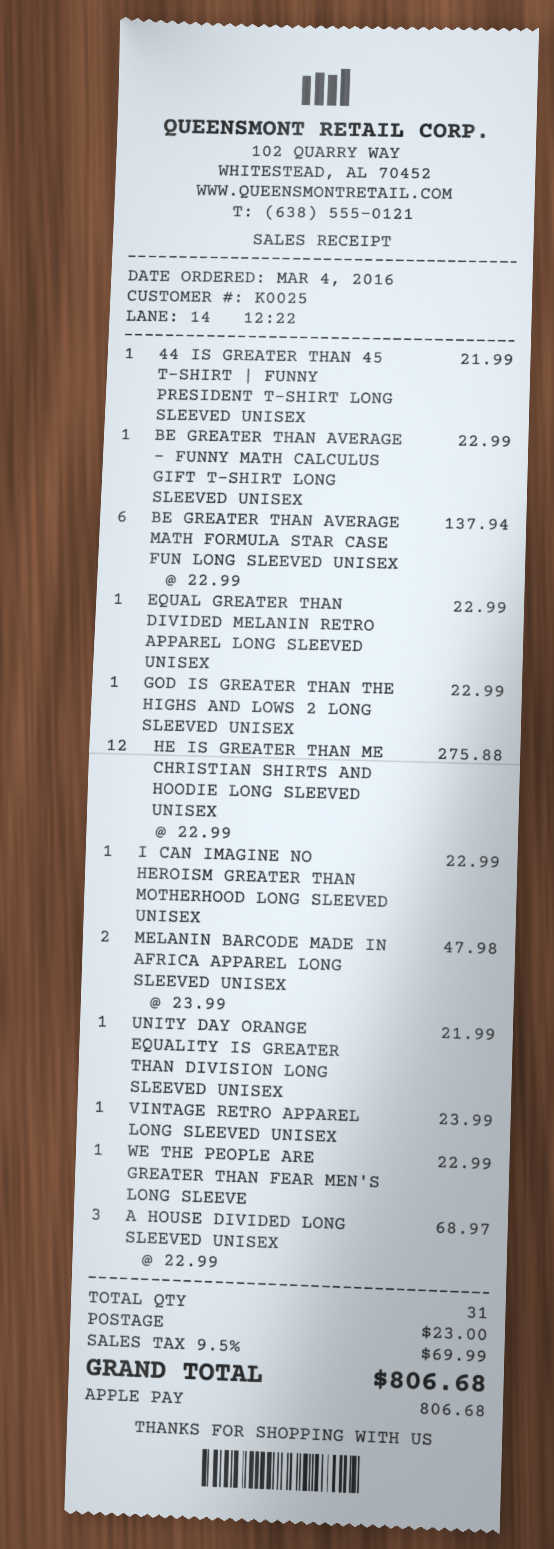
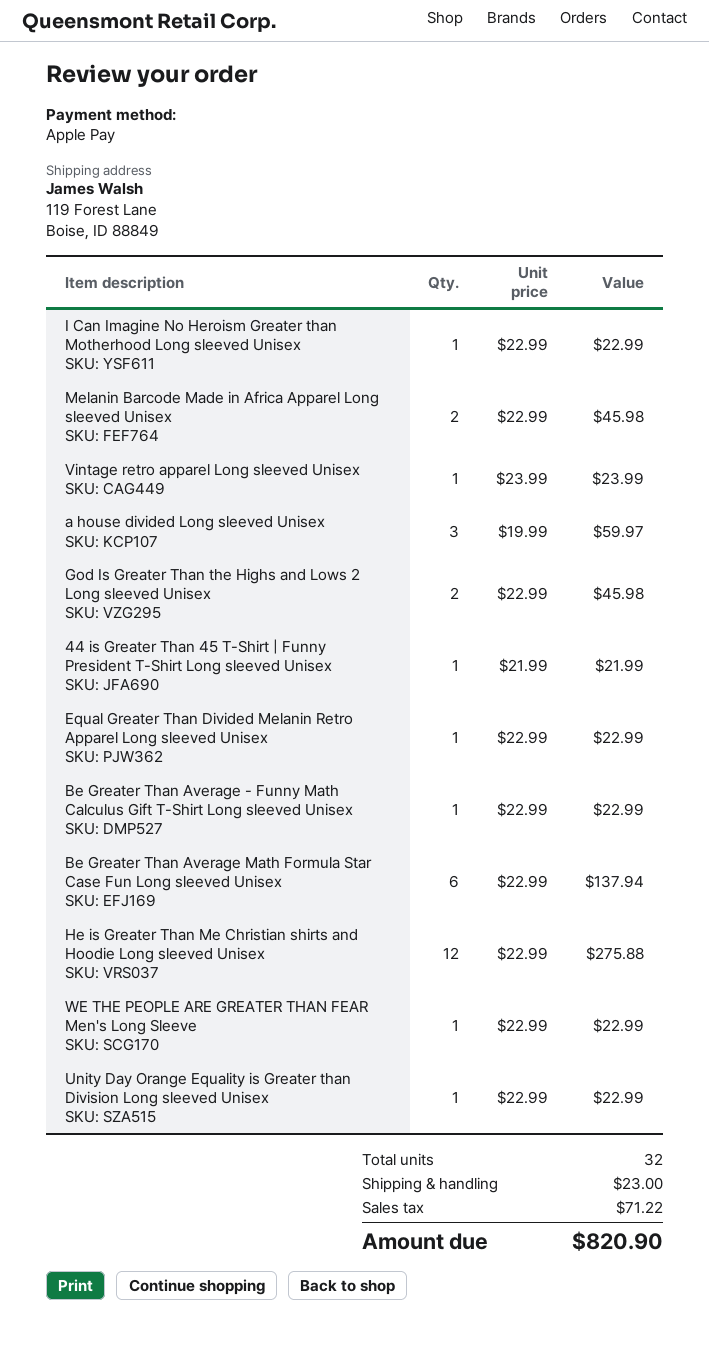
GOD IS GREATER THAN THE HIGHS AND LOWS 2 LONG SLEEVED UNISEX: 1 x 22.99 = 22.99 -> 2 x 22.99 = 45.98
MELANIN BARCODE MADE IN AFRICA APPAREL LONG SLEEVED UNISEX: 2 x 23.99 = 47.98 -> 2 x 22.99 = 45.98
UNITY DAY ORANGE EQUALITY IS GREATER THAN DIVISION LONG SLEEVED UNISEX: 1 x 21.99 = 21.99 -> 1 x 22.99 = 22.99
A HOUSE DIVIDED LONG SLEEVED UNISEX: 3 x 22.99 = 68.97 -> 3 x 19.99 = 59.97
total quantity: 31 -> 32
tax: 69.99 -> 71.22
total: 806.68 -> 820.90

